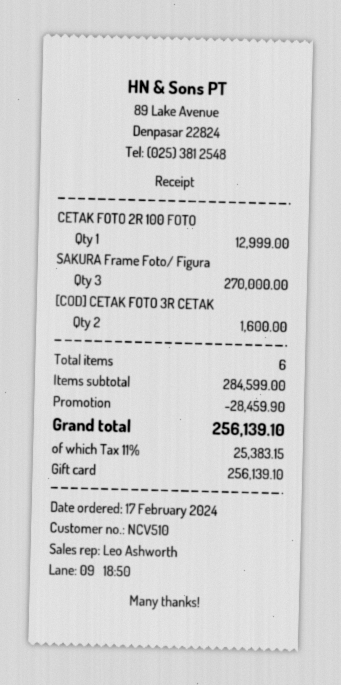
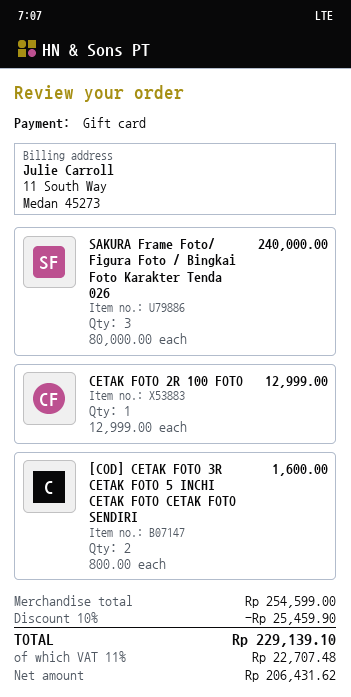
SAKURA Frame Foto/ Figura: 3 for 270000.00 -> 3 for 240000.00
subtotal: 284599.00 -> 254599.00
discount: 28459.90 -> 25459.90
tax: 11% = 25383.15 -> 11% = 22707.48
total: 256139.10 -> 229139.10

